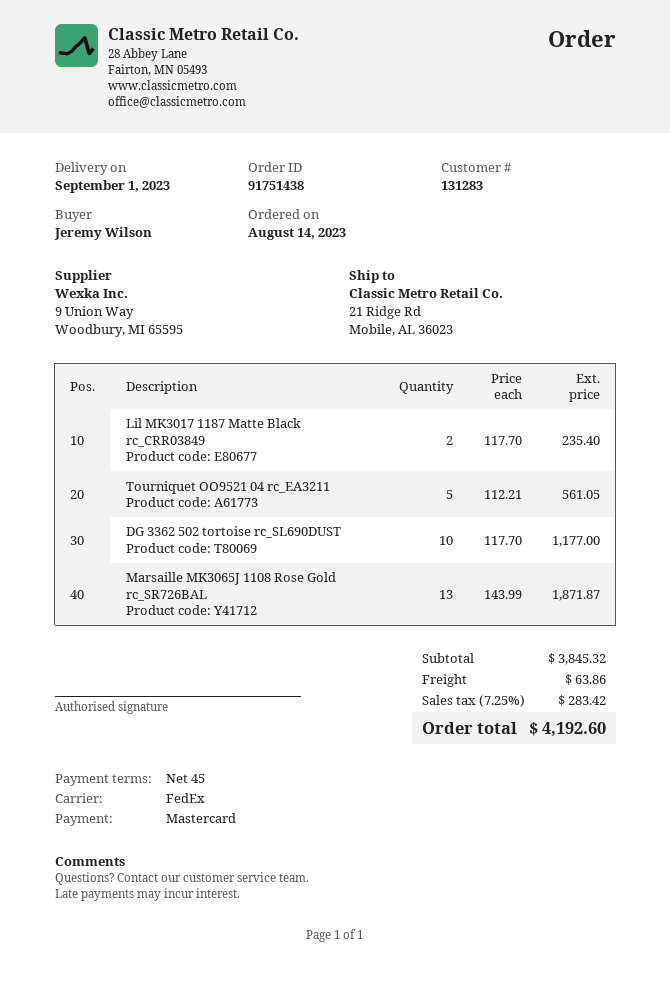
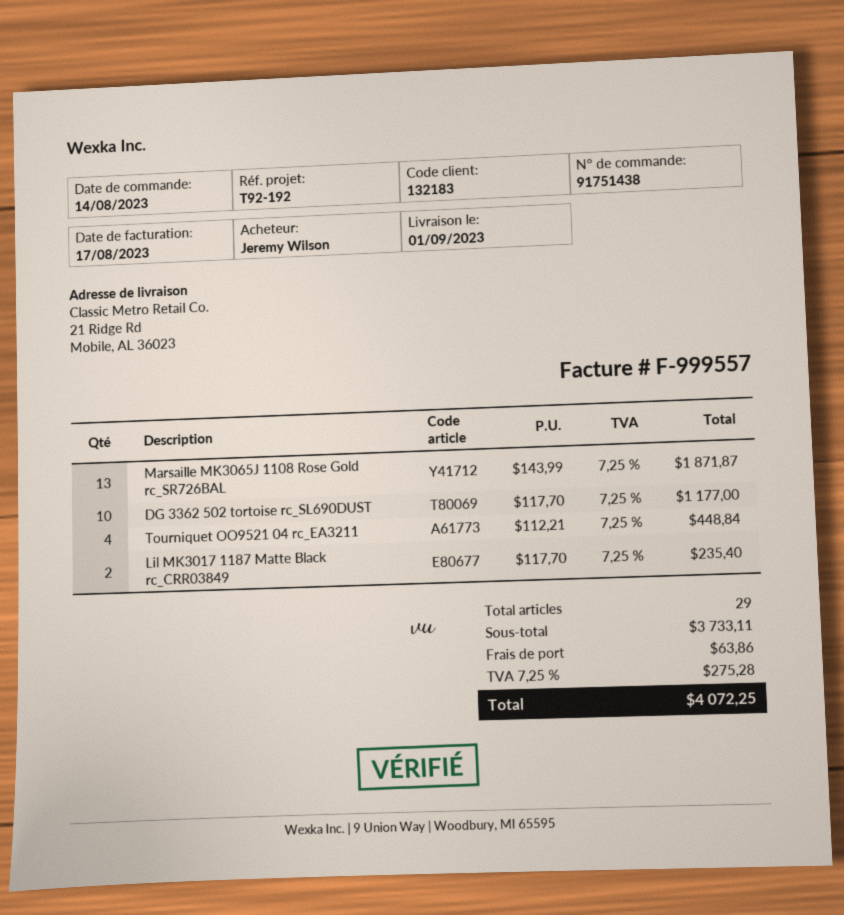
customer number: 131283 -> 132183
Tourniquet OO9521 04 rc_EA3211: 5 x 112.21 = 561.05 -> 4 x 112.21 = 448.84
subtotal: 3845.32 -> 3733.11
tax: 7.25% = 283.42 -> 7.25% = 275.28
total: 4192.60 -> 4072.25

